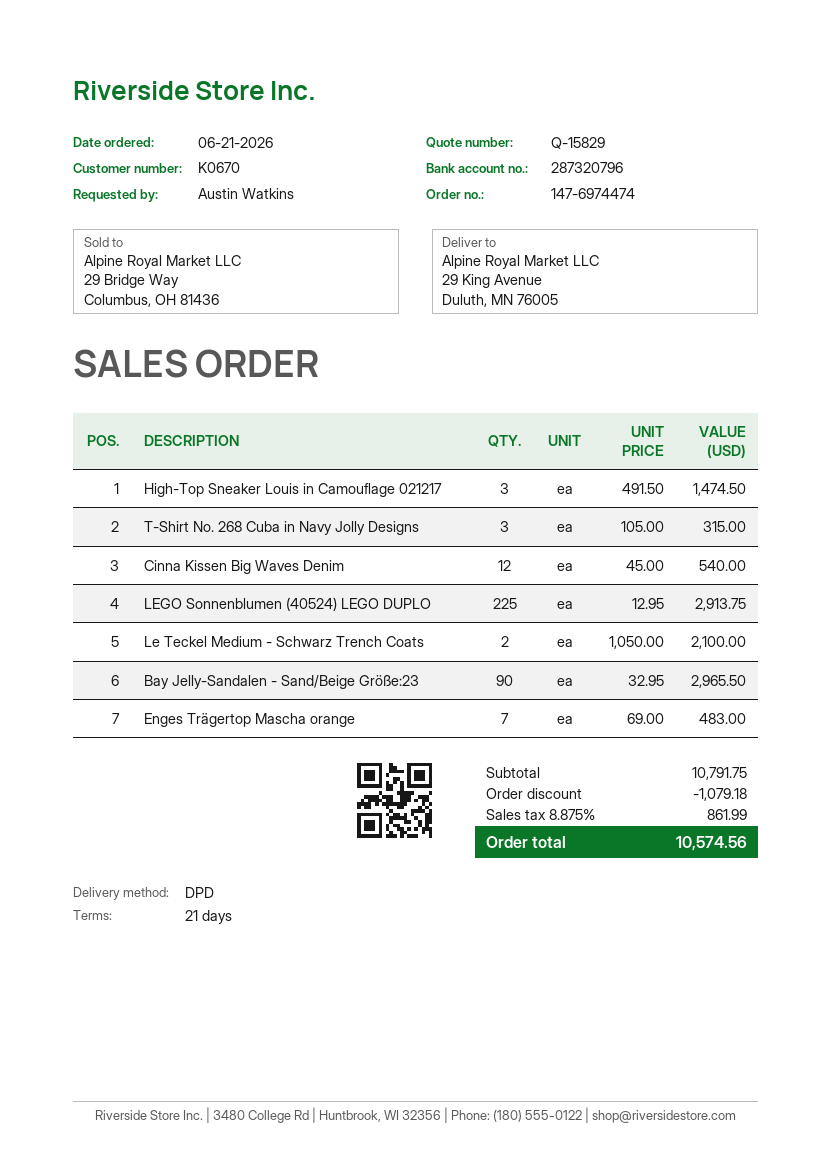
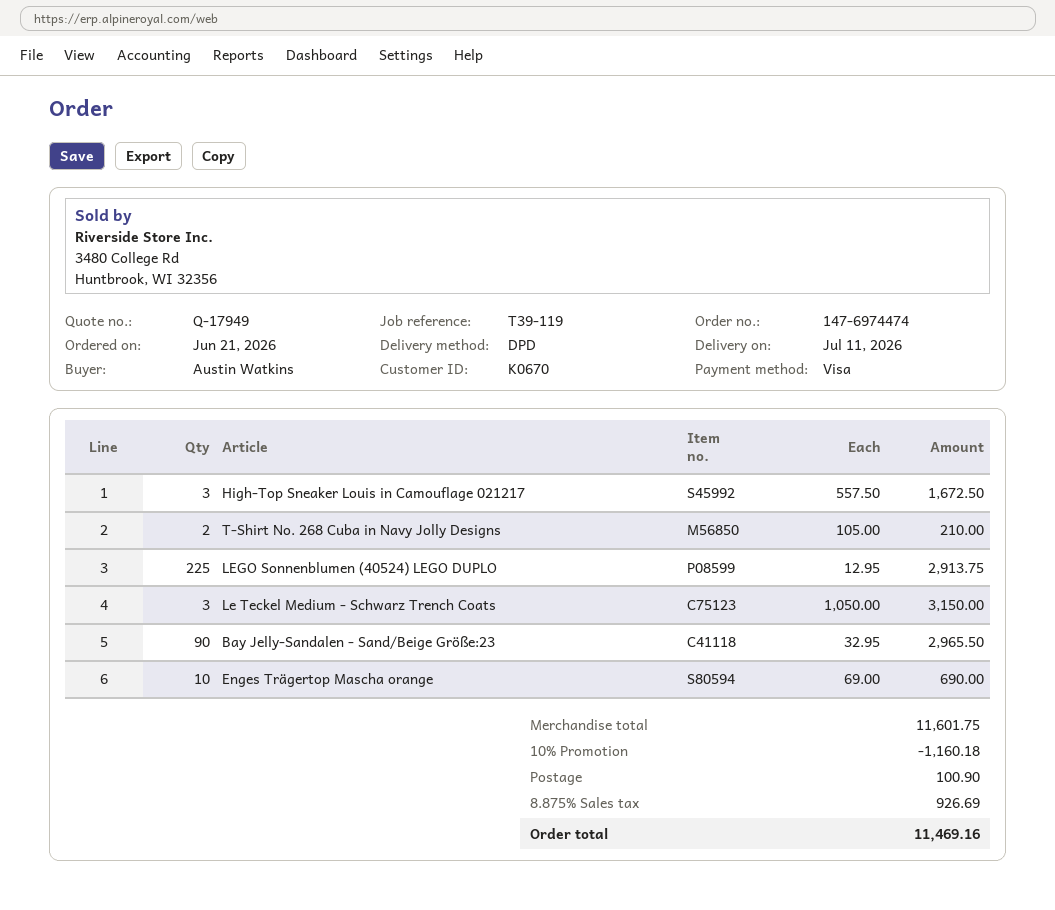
quote number: Q-15829 -> Q-17949
High-Top Sneaker Louis in Camouflage 021217: 3 x 491.50 = 1474.50 -> 3 x 557.50 = 1672.50
T-Shirt No. 268 Cuba in Navy Jolly Designs: 3 x 105.00 = 315.00 -> 2 x 105.00 = 210.00
Cinna Kissen Big Waves Denim: 12 x 45.00 = 540.00 -> none
Le Teckel Medium - Schwarz Trench Coats: 2 x 1050.00 = 2100.00 -> 3 x 1050.00 = 3150.00
Enges Trägertop Mascha orange: 7 x 69.00 = 483.00 -> 10 x 69.00 = 690.00
subtotal: 10791.75 -> 11601.75
discount: 1079.18 -> 1160.18
shipping: none -> 100.90
tax: 8.875% = 861.99 -> 8.875% = 926.69
total: 10574.56 -> 11469.16

